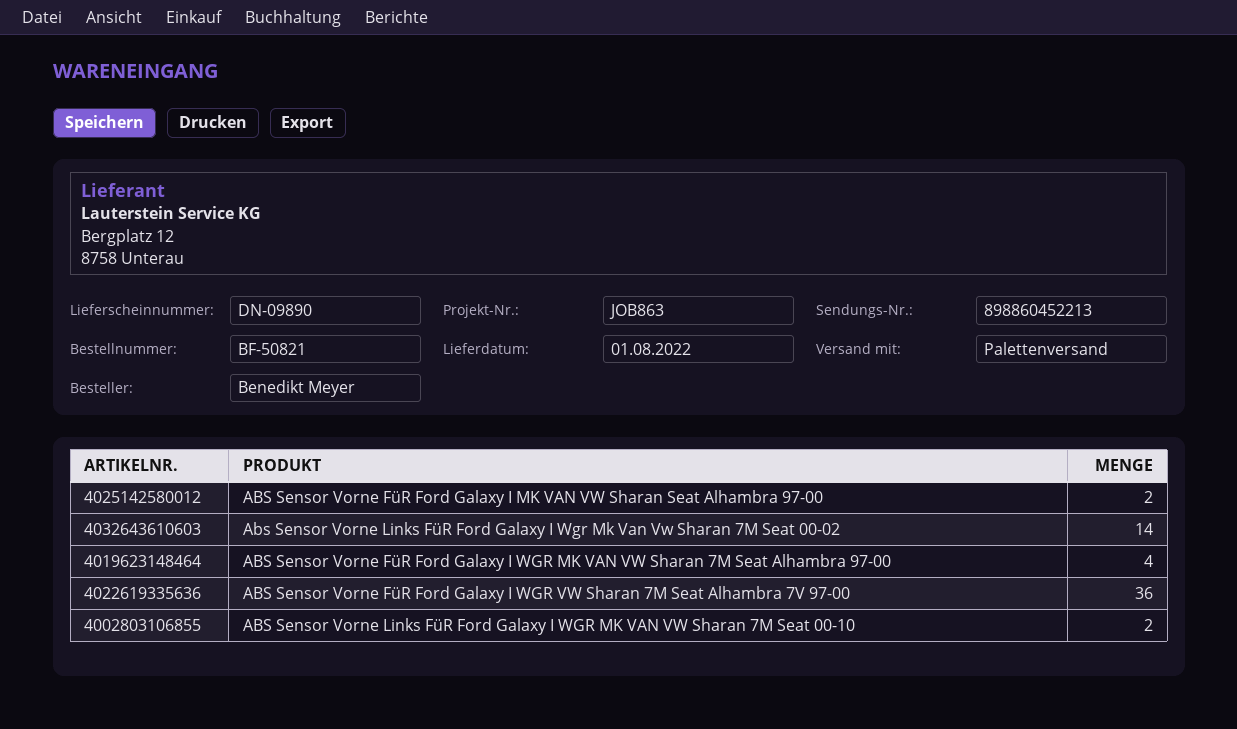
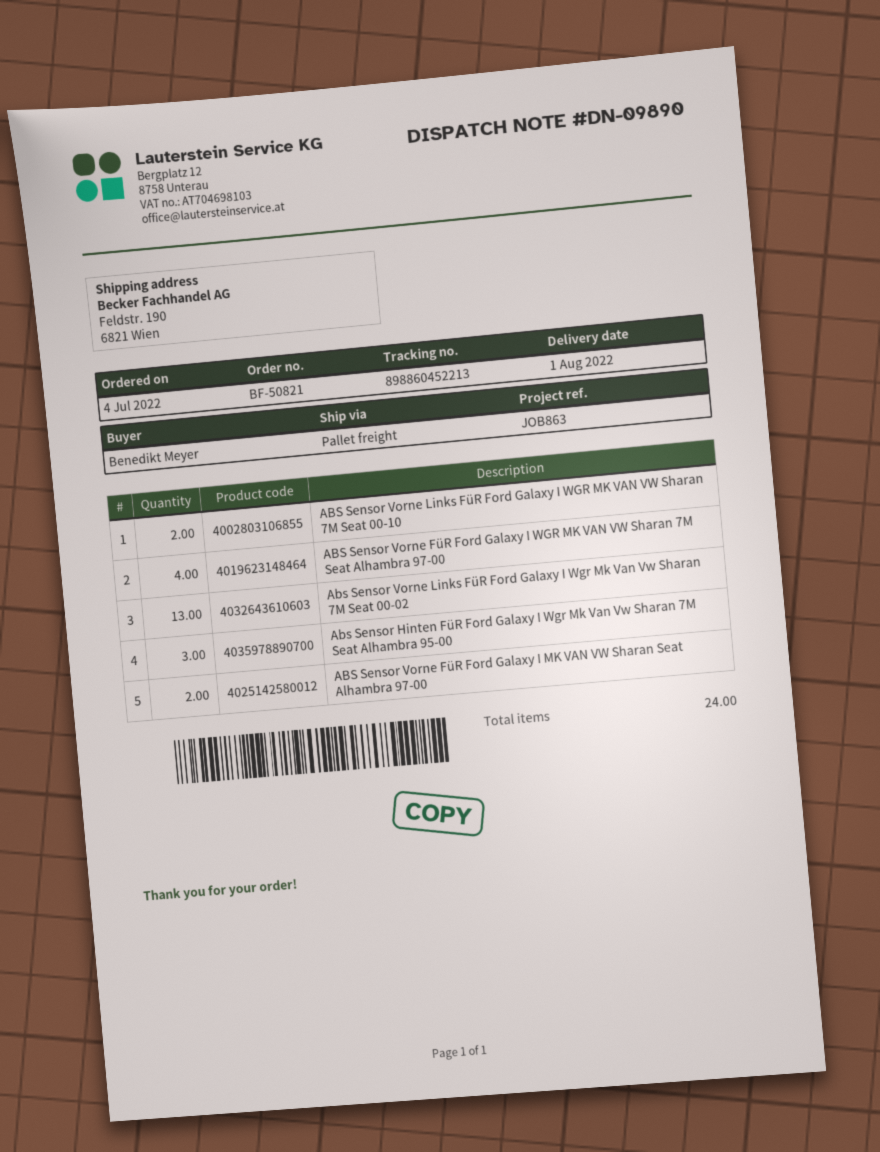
Abs Sensor Vorne Links FüR Ford Galaxy I Wgr Mk Van Vw Sharan 7M Seat 00-02: 14 -> 13
ABS Sensor Vorne FüR Ford Galaxy I WGR VW Sharan 7M Seat Alhambra 7V 97-00: 36 -> none
Abs Sensor Hinten FüR Ford Galaxy I Wgr Mk Van Vw Sharan 7M Seat Alhambra 95-00: none -> 3

